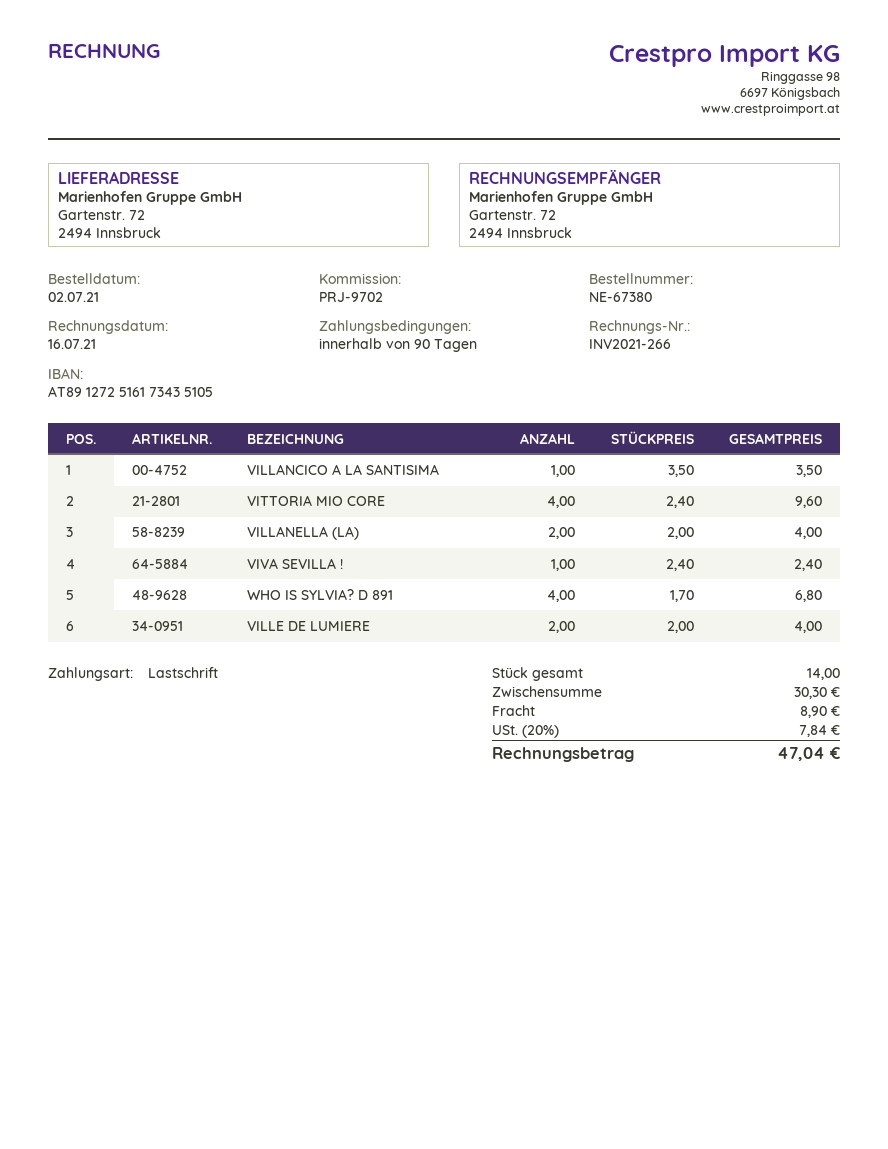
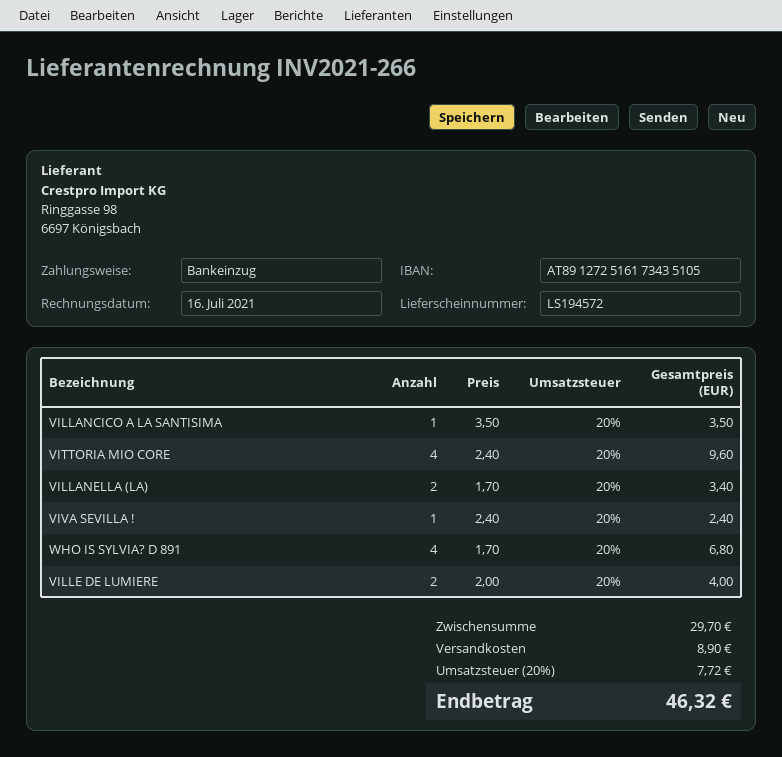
VILLANELLA (LA): 2 x 2.00 = 4.00 -> 2 x 1.70 = 3.40
subtotal: 30.30 -> 29.70
tax: 20% = 7.84 -> 20% = 7.72
total: 47.04 -> 46.32

